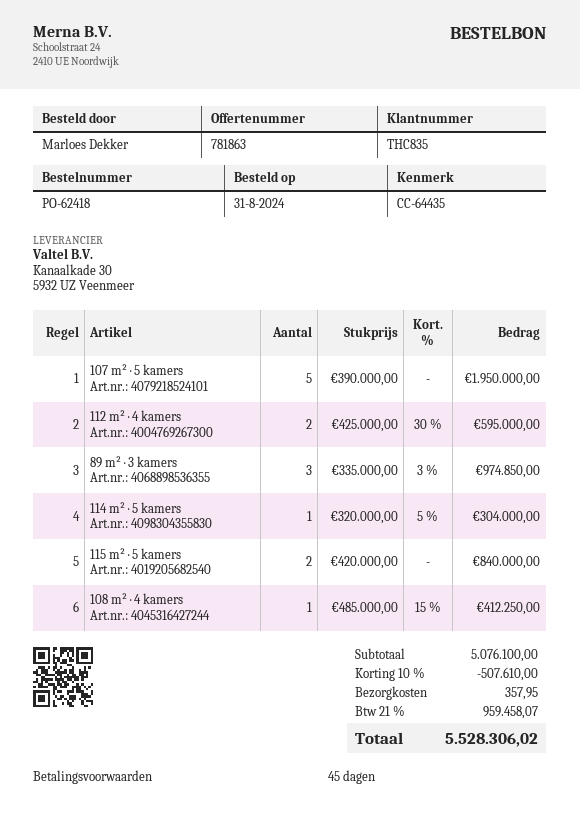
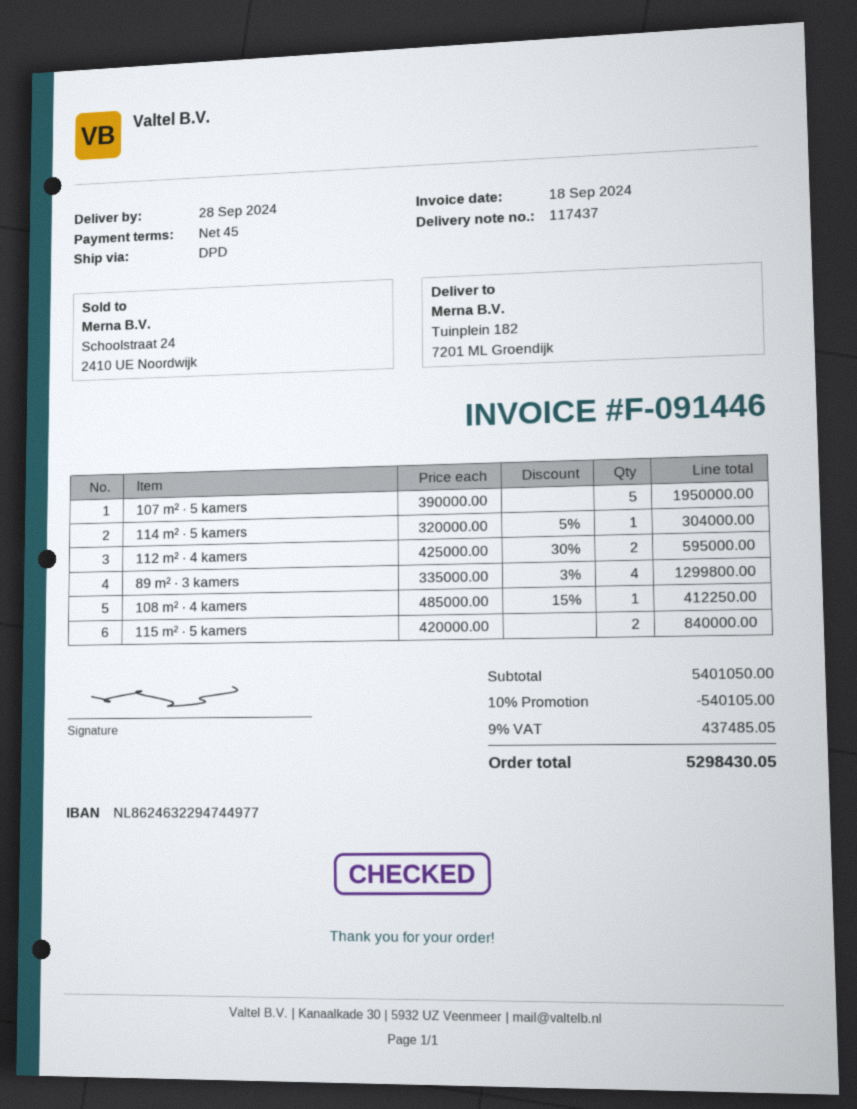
89 m² · 3 kamers: 3 x 335000.00 - 3% = 974850.00 -> 4 x 335000.00 - 3% = 1299800.00
subtotal: 5076100.00 -> 5401050.00
discount: 10% = 507610.00 -> 10% = 540105.00
shipping: 357.95 -> none
tax: 21% = 959458.07 -> 9% = 437485.05
total: 5528306.02 -> 5298430.05

